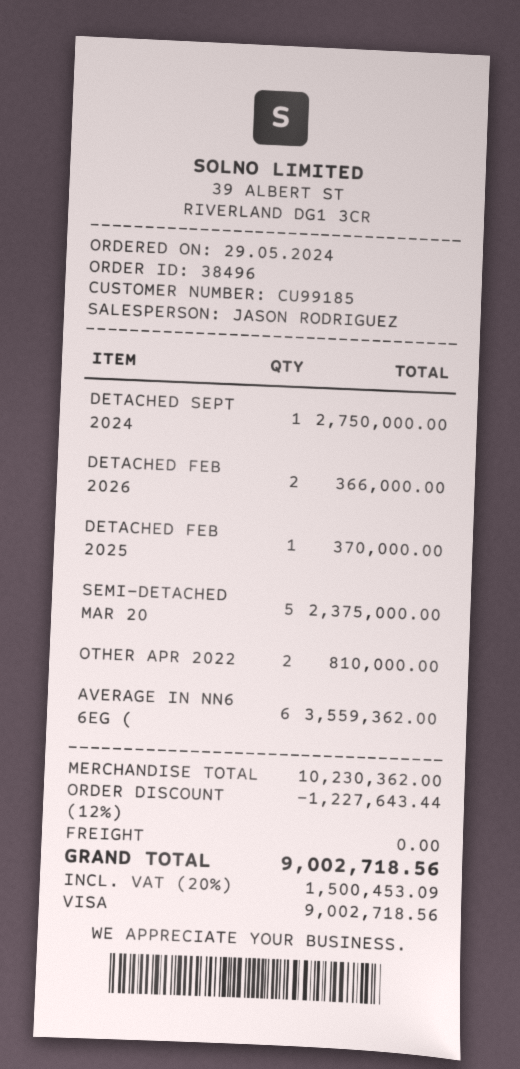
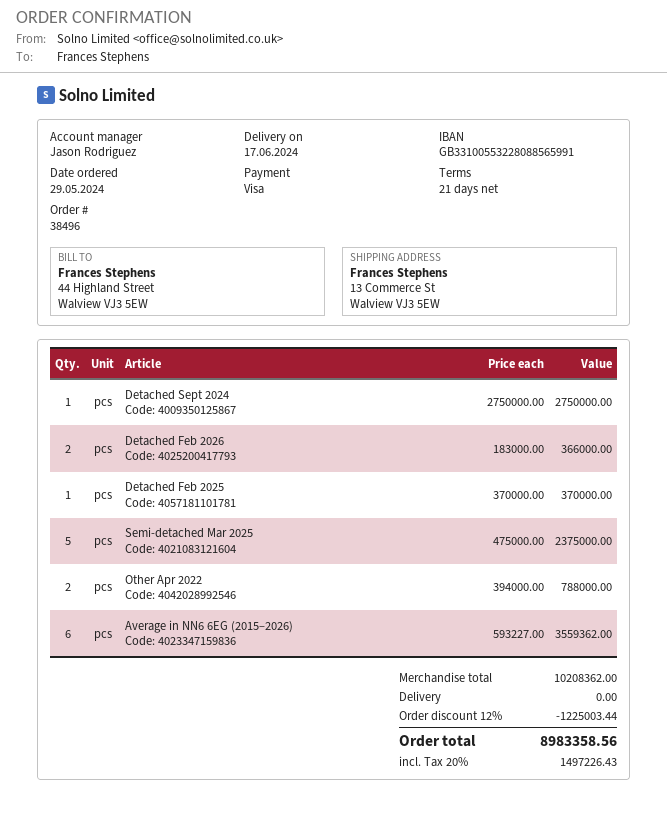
OTHER APR 2022: 2 for 810000.00 -> 2 for 788000.00
subtotal: 10230362.00 -> 10208362.00
discount: 12% = 1227643.44 -> 12% = 1225003.44
tax: 20% = 1500453.09 -> 20% = 1497226.43
total: 9002718.56 -> 8983358.56

